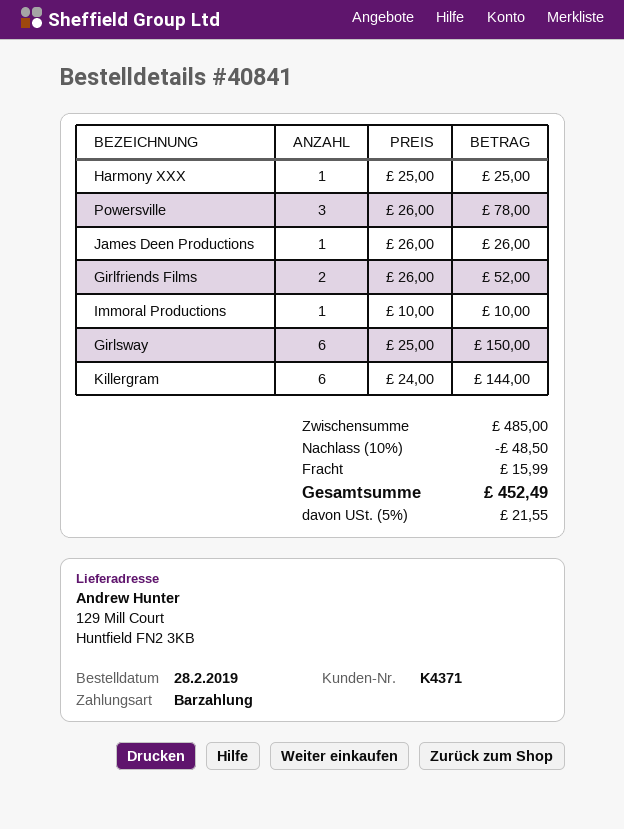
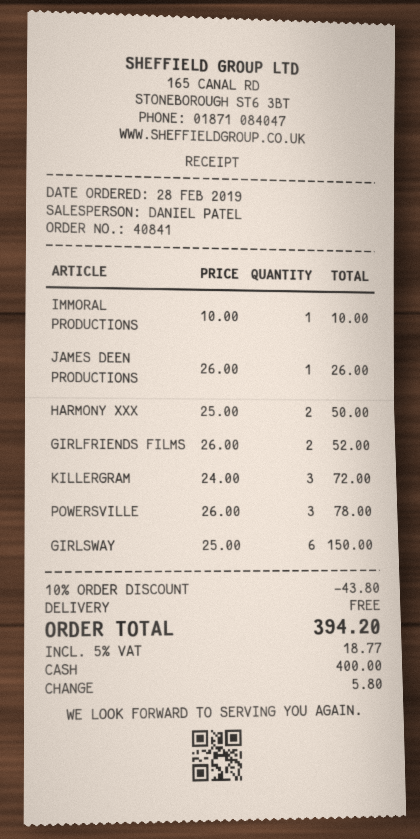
Harmony XXX: 1 x 25.00 = 25.00 -> 2 x 25.00 = 50.00
Killergram: 6 x 24.00 = 144.00 -> 3 x 24.00 = 72.00
discount: 10% = 48.50 -> 10% = 43.80
shipping: 15.99 -> 0.00
tax: 5% = 21.55 -> 5% = 18.77
total: 452.49 -> 394.20

